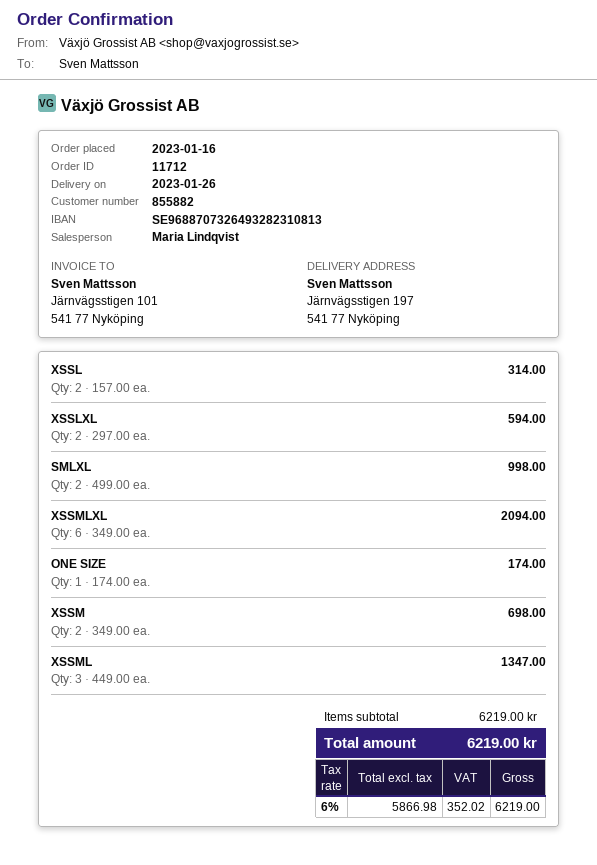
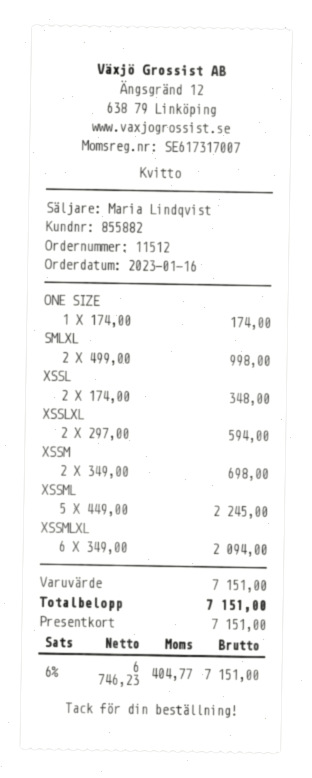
order number: 11712 -> 11512
XSSL: 2 x 157.00 = 314.00 -> 2 x 174.00 = 348.00
XSSML: 3 x 449.00 = 1347.00 -> 5 x 449.00 = 2245.00
subtotal: 6219.00 -> 7151.00
net: 5866.98 -> 6746.23
tax: 6% = 352.02 -> 6% = 404.77
total: 6219.00 -> 7151.00

